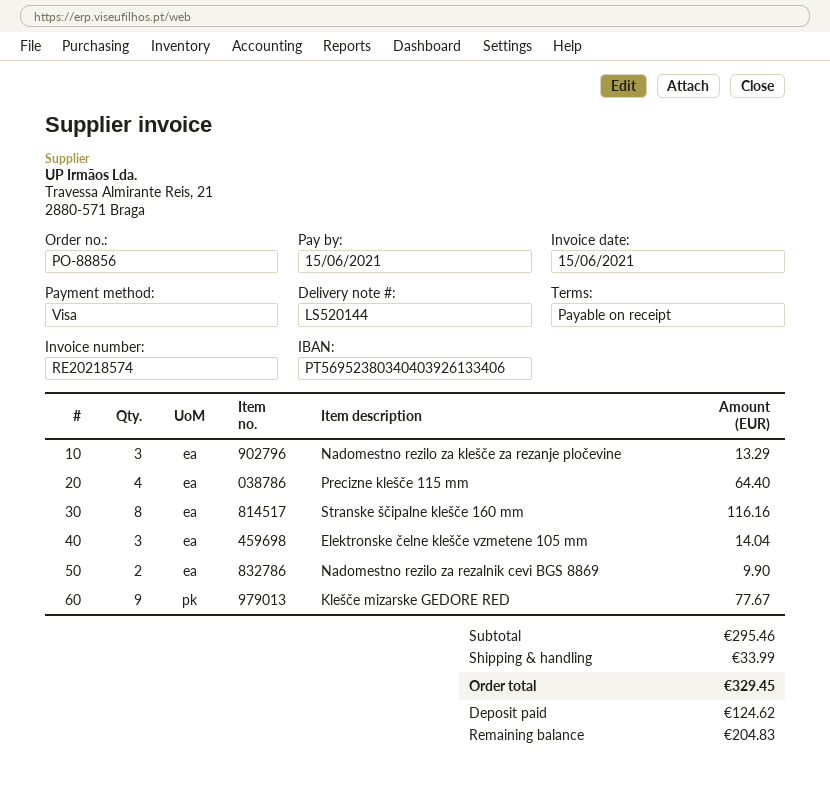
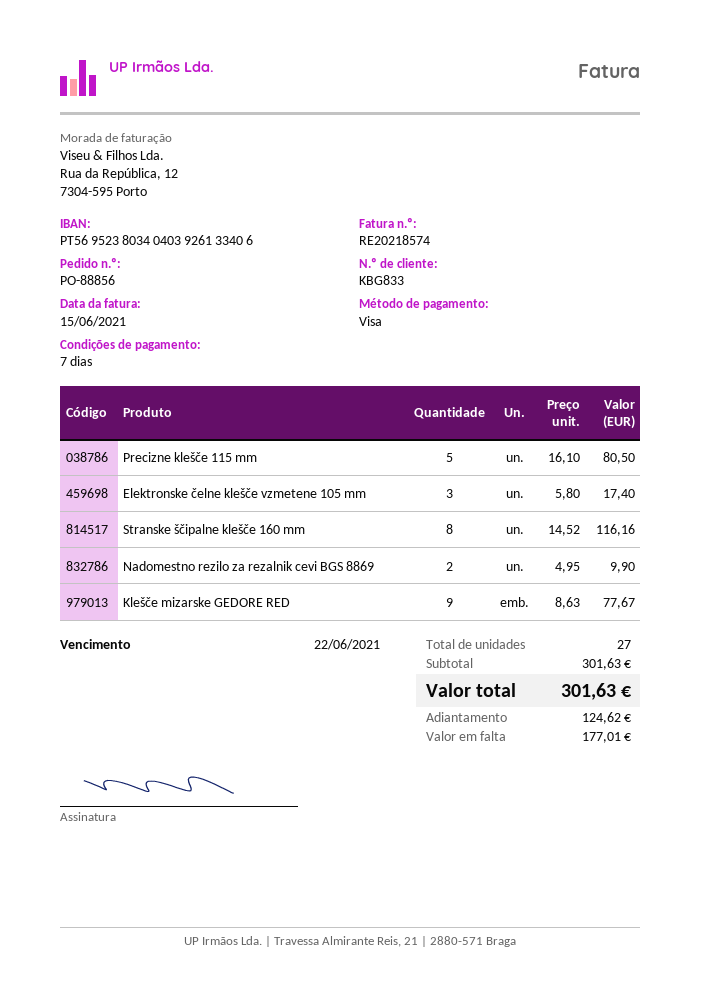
payment terms: on receipt -> 7 days
due date: 2021-06-15 -> 2021-06-22
Nadomestno rezilo za klešče za rezanje pločevine: 3 for 13.29 -> none
Precizne klešče 115 mm: 4 for 64.40 -> 5 for 80.50
Elektronske čelne klešče vzmetene 105 mm: 3 for 14.04 -> 3 for 17.40
subtotal: 295.46 -> 301.63
shipping: 33.99 -> none
total: 329.45 -> 301.63
balance: 204.83 -> 177.01

